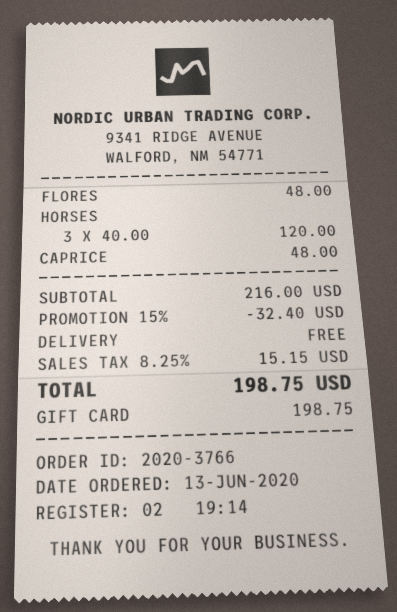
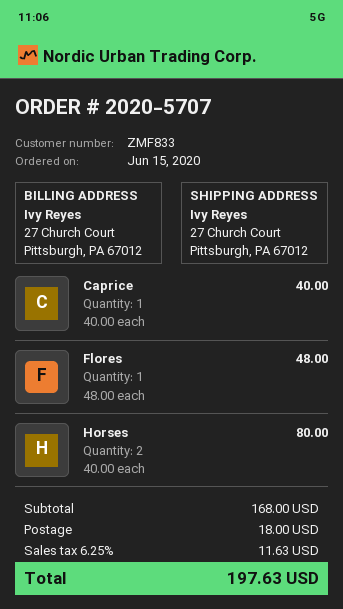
order number: 2020-3766 -> 2020-5707
order date: 2020-06-13 -> 2020-06-15
HORSES: 3 x 40.00 = 120.00 -> 2 x 40.00 = 80.00
CAPRICE: 1 x 48.00 = 48.00 -> 1 x 40.00 = 40.00
subtotal: 216.00 -> 168.00
discount: 15% = 32.40 -> none
shipping: 0.00 -> 18.00
tax: 8.25% = 15.15 -> 6.25% = 11.63
total: 198.75 -> 197.63

